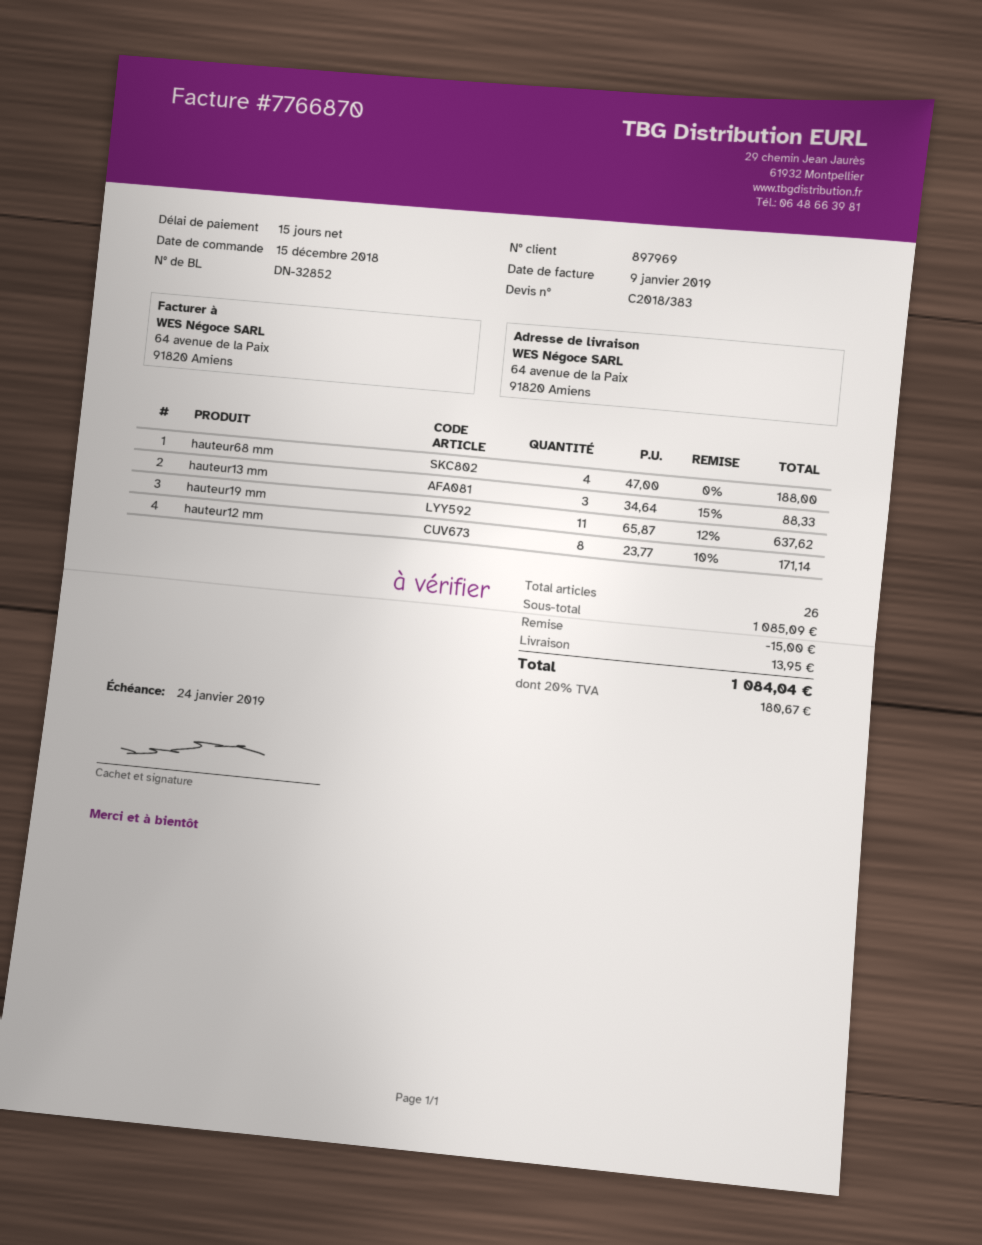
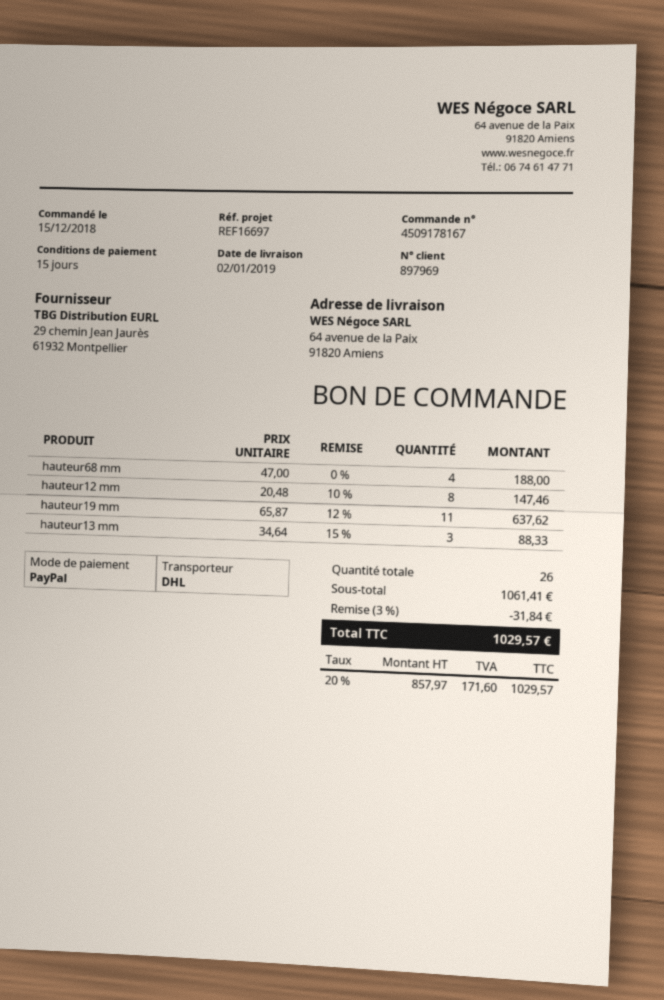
hauteur12 mm: 8 x 23.77 - 10% = 171.14 -> 8 x 20.48 - 10% = 147.46
subtotal: 1085.09 -> 1061.41
discount: 15.00 -> 31.84
shipping: 13.95 -> none
tax: 20% = 180.67 -> 20% = 171.60
total: 1084.04 -> 1029.57

